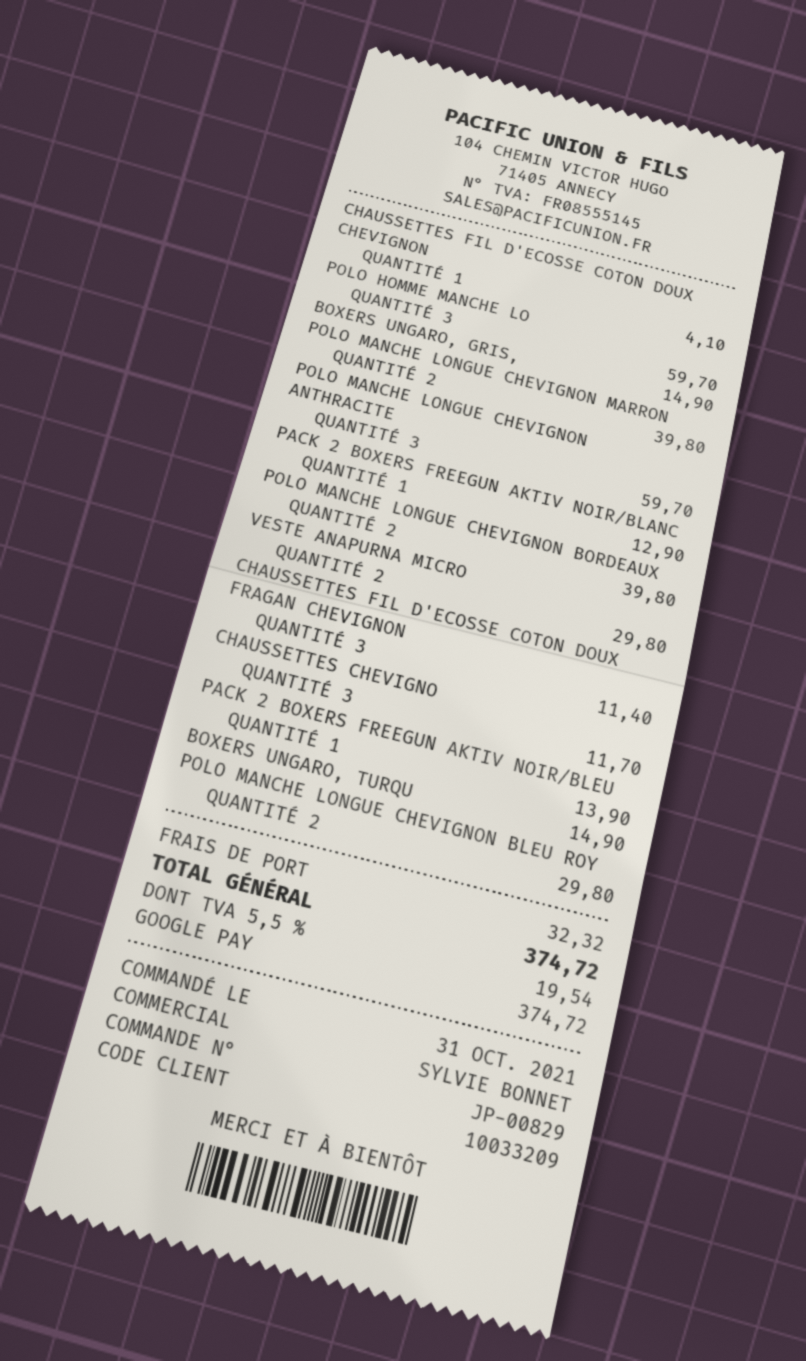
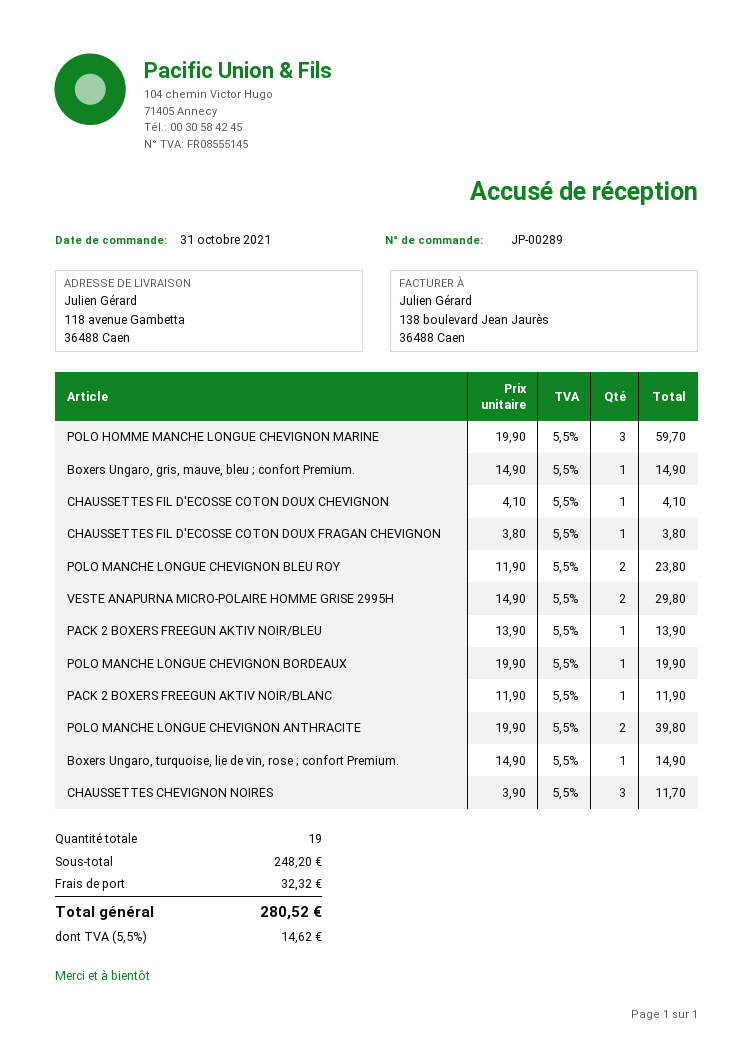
order number: JP-00829 -> JP-00289
POLO MANCHE LONGUE CHEVIGNON MARRON: 2 for 39.80 -> none
POLO MANCHE LONGUE CHEVIGNON ANTHRACITE: 3 for 59.70 -> 2 for 39.80
PACK 2 BOXERS FREEGUN AKTIV NOIR/BLANC: 1 for 12.90 -> 1 for 11.90
POLO MANCHE LONGUE CHEVIGNON BORDEAUX: 2 for 39.80 -> 1 for 19.90
CHAUSSETTES FIL D'ECOSSE COTON DOUX FRAGAN CHEVIGNON: 3 for 11.40 -> 1 for 3.80
POLO MANCHE LONGUE CHEVIGNON BLEU ROY: 2 for 29.80 -> 2 for 23.80
tax: 5.5% = 19.54 -> 5.5% = 14.62
total: 374.72 -> 280.52

